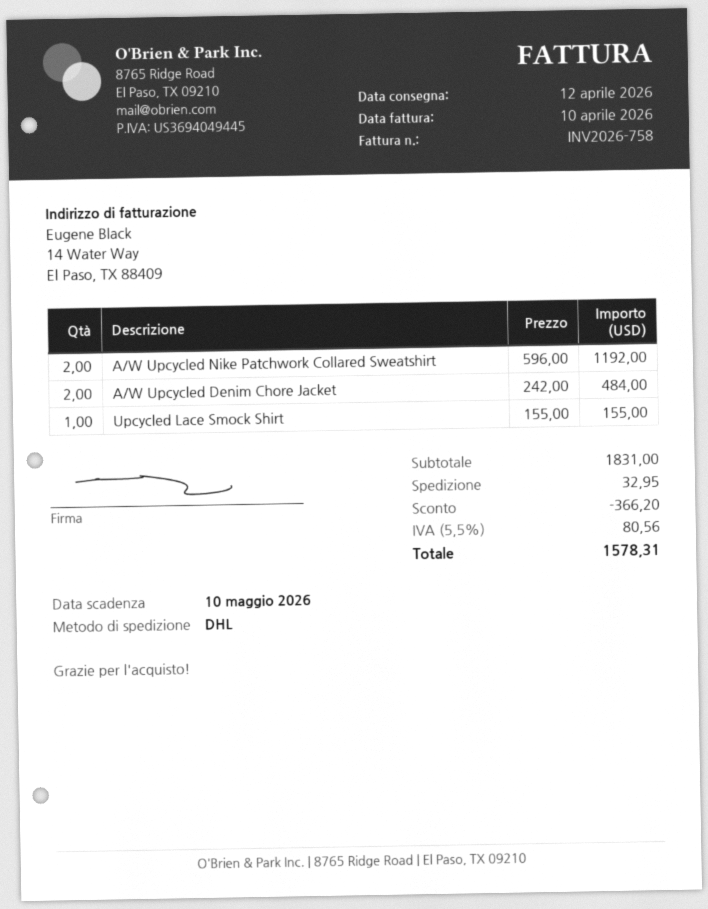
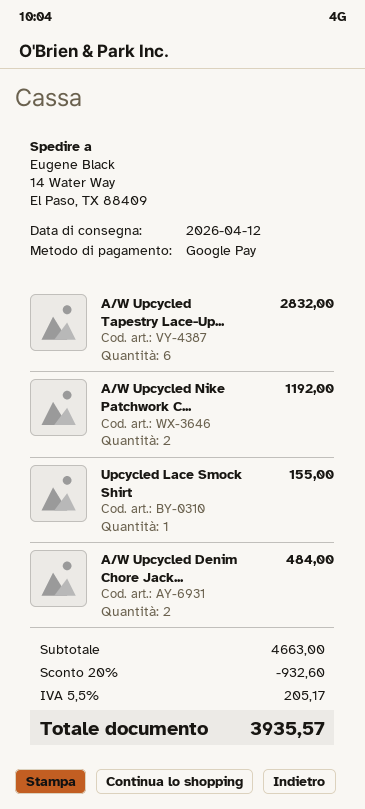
A/W Upcycled Tapestry Lace-Up...: none -> 6 for 2832.00
subtotal: 1831.00 -> 4663.00
discount: 366.20 -> 932.60
shipping: 32.95 -> none
tax: 5.5% = 80.56 -> 5.5% = 205.17
total: 1578.31 -> 3935.57

